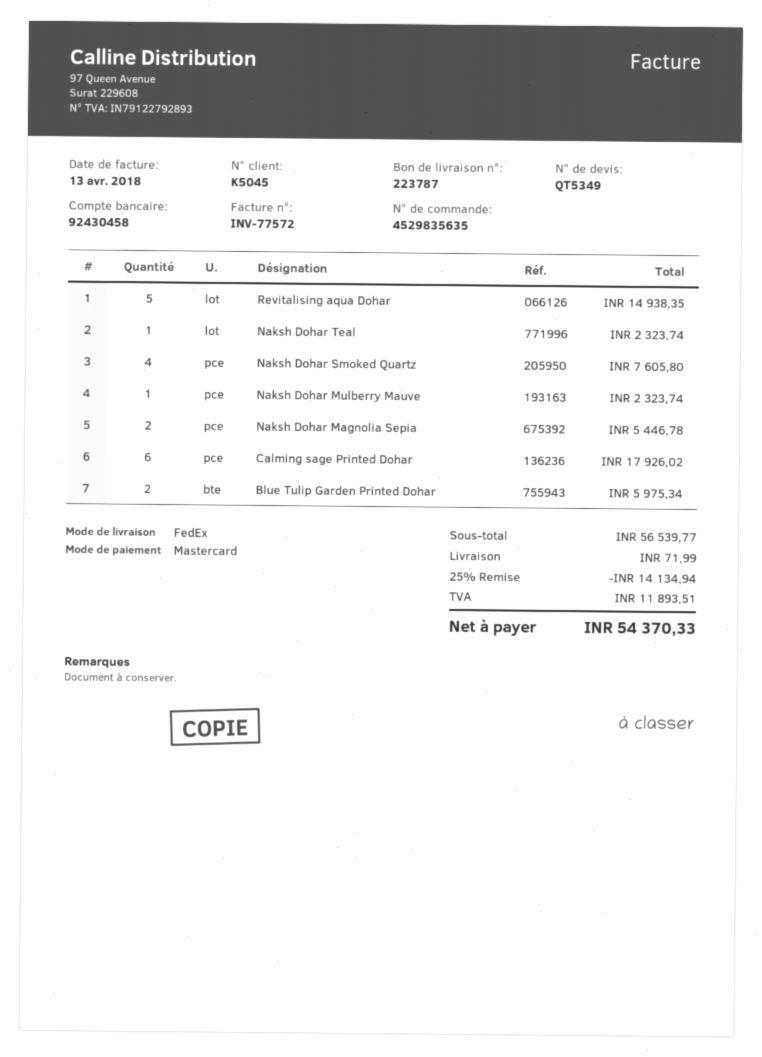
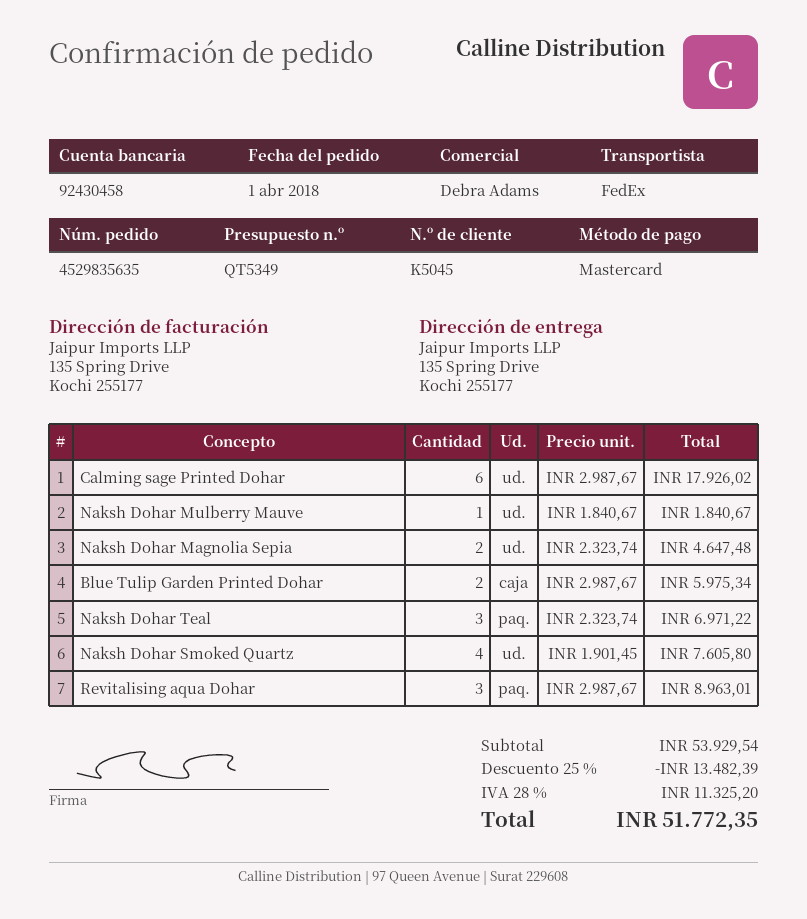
Revitalising aqua Dohar: 5 for 14938.35 -> 3 for 8963.01
Naksh Dohar Teal: 1 for 2323.74 -> 3 for 6971.22
Naksh Dohar Mulberry Mauve: 1 for 2323.74 -> 1 for 1840.67
Naksh Dohar Magnolia Sepia: 2 for 5446.78 -> 2 for 4647.48
subtotal: 56539.77 -> 53929.54
discount: 25% = 14134.94 -> 25% = 13482.39
shipping: 71.99 -> none
tax: 11893.51 -> 11325.20
total: 54370.33 -> 51772.35

